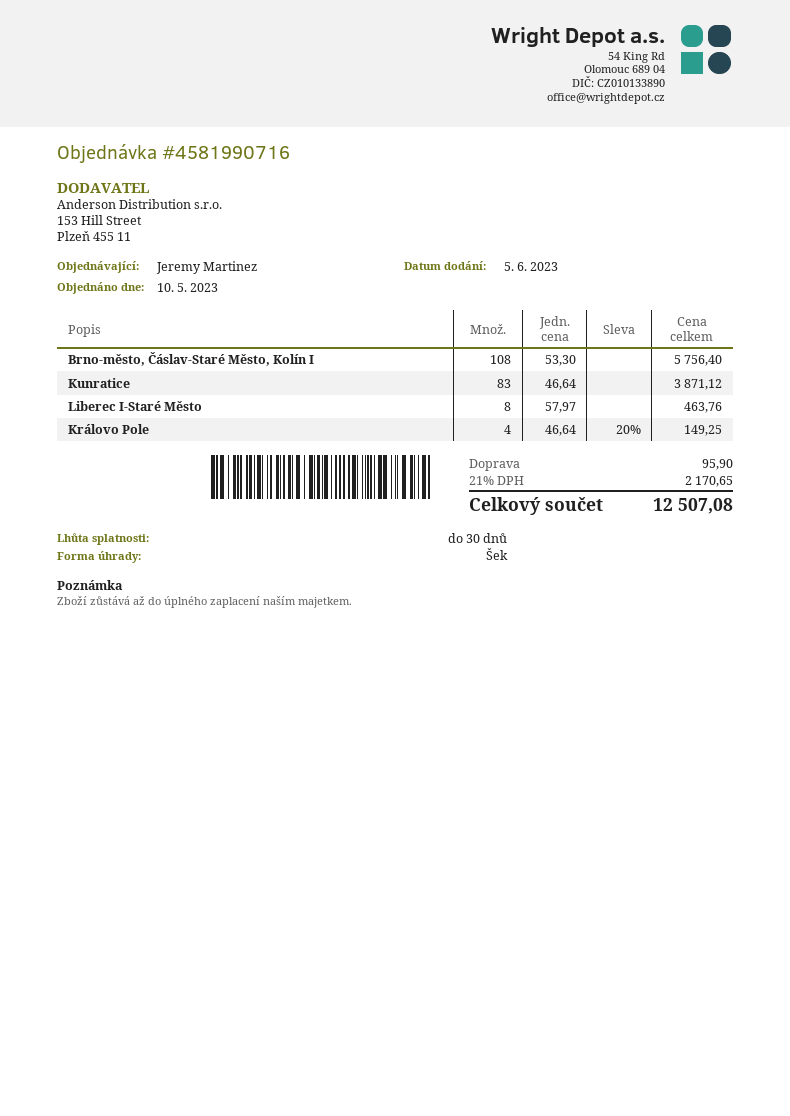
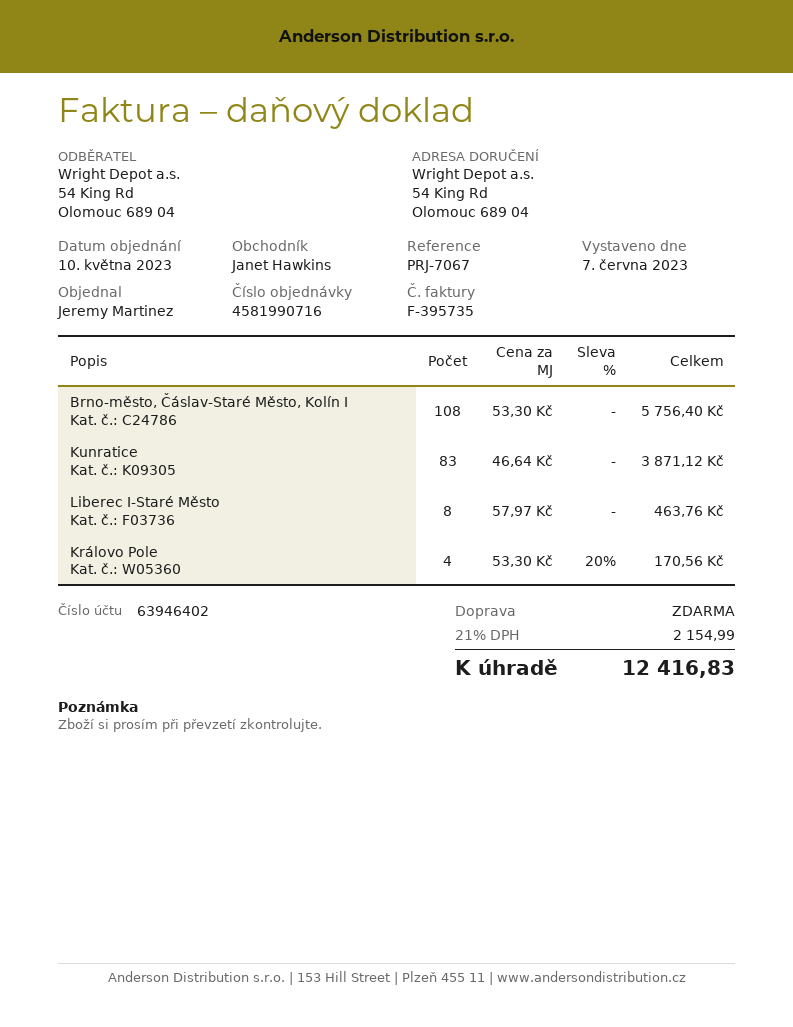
Královo Pole: 4 x 46.64 - 20% = 149.25 -> 4 x 53.30 - 20% = 170.56
shipping: 95.90 -> 0.00
tax: 21% = 2170.65 -> 21% = 2154.99
total: 12507.08 -> 12416.83

